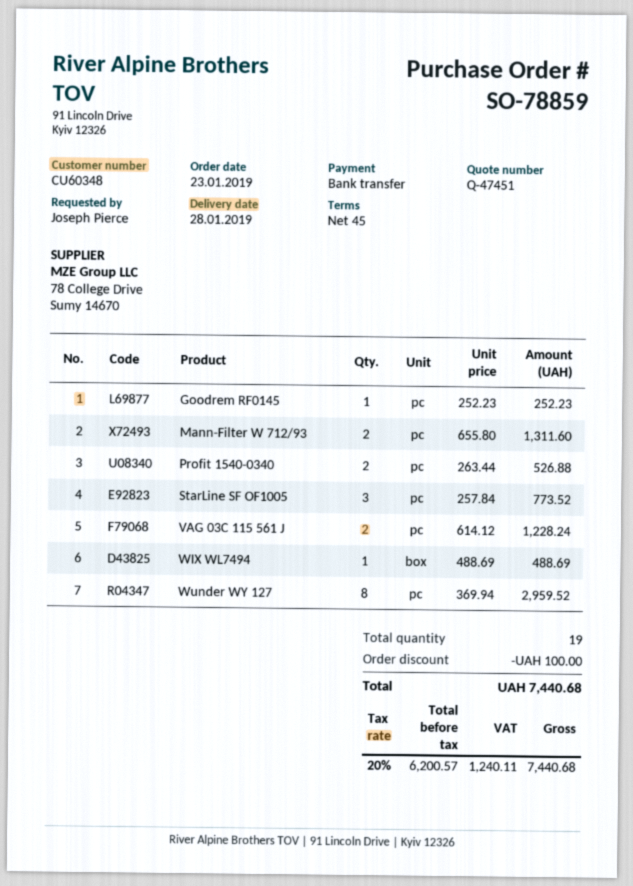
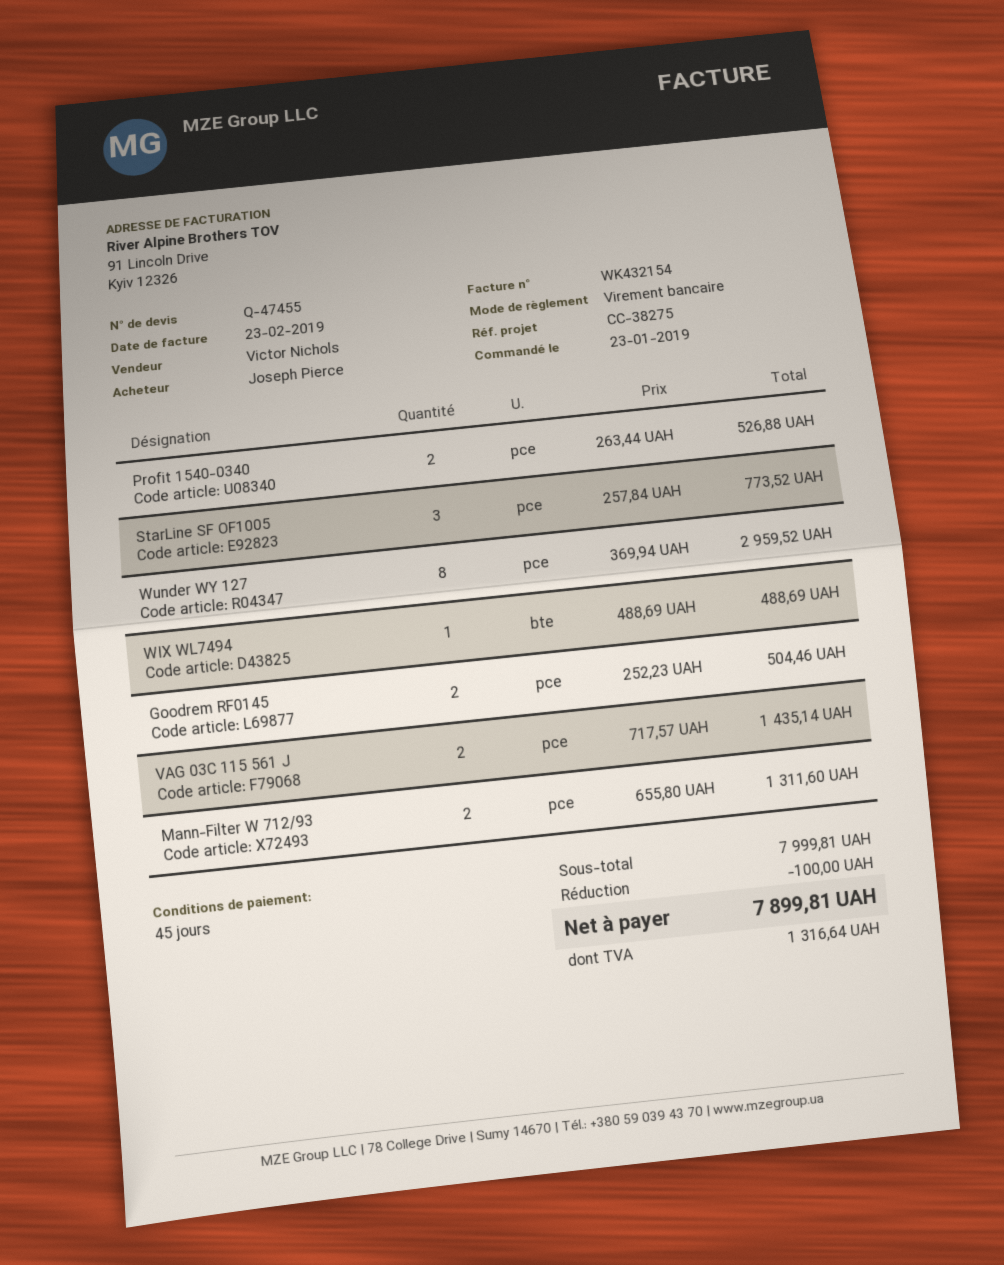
quote number: Q-47451 -> Q-47455
Goodrem RF0145: 1 x 252.23 = 252.23 -> 2 x 252.23 = 504.46
VAG 03C 115 561 J: 2 x 614.12 = 1228.24 -> 2 x 717.57 = 1435.14
tax: 1240.11 -> 1316.64
total: 7440.68 -> 7899.81

